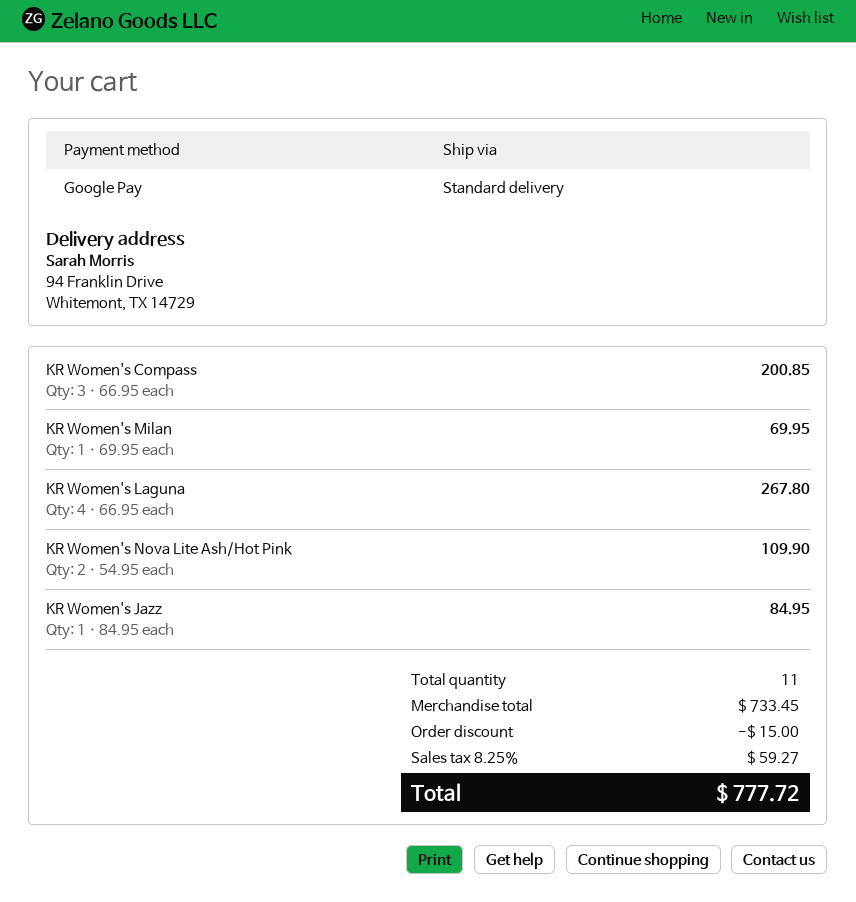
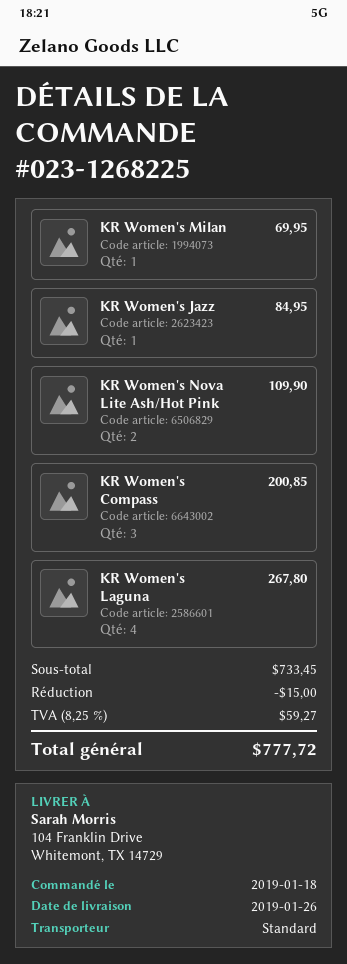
ship to: 94 Franklin Drive, Whitemont, TX 14729 -> 104 Franklin Drive, Whitemont, TX 14729

